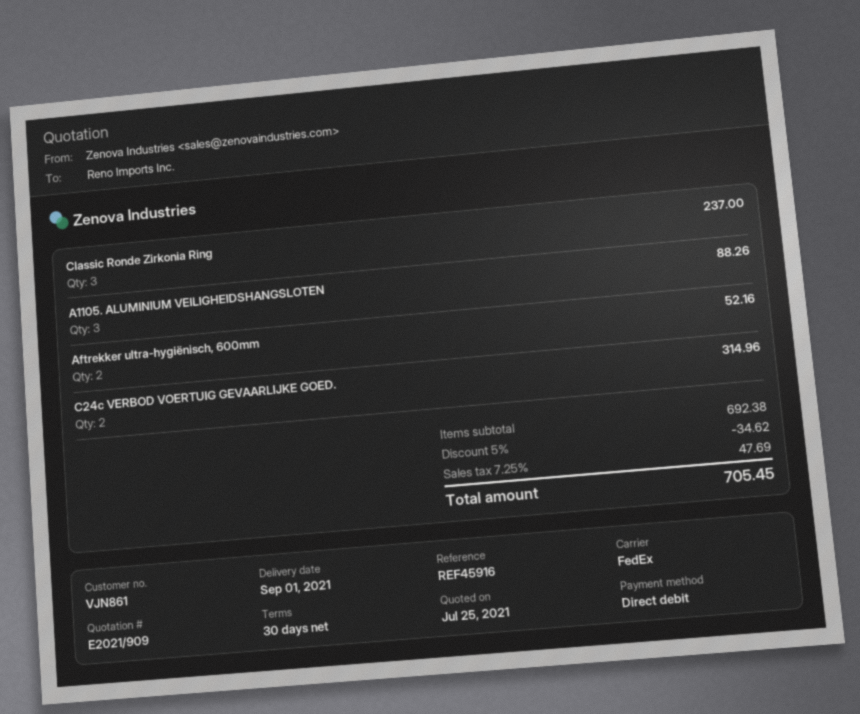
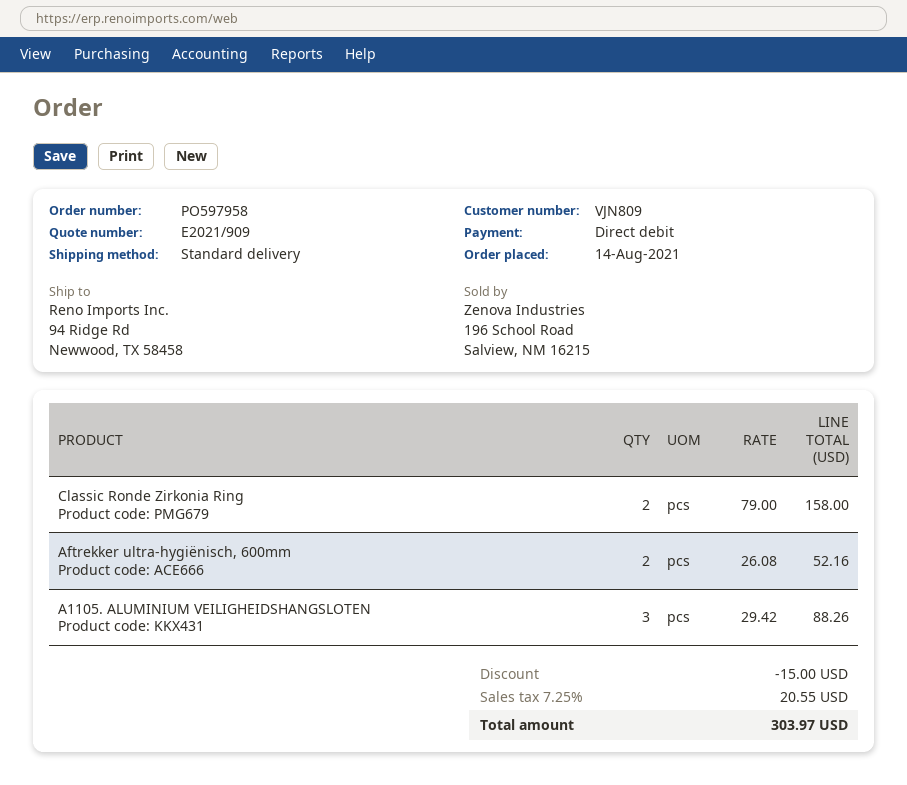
customer number: VJN861 -> VJN809
shipping method: FedEx -> standard
Classic Ronde Zirkonia Ring: 3 for 237.00 -> 2 for 158.00
C24c VERBOD VOERTUIG GEVAARLIJKE GOED.: 2 for 314.96 -> none
discount: 34.62 -> 15.00
tax: 7.25% = 47.69 -> 7.25% = 20.55
total: 705.45 -> 303.97

